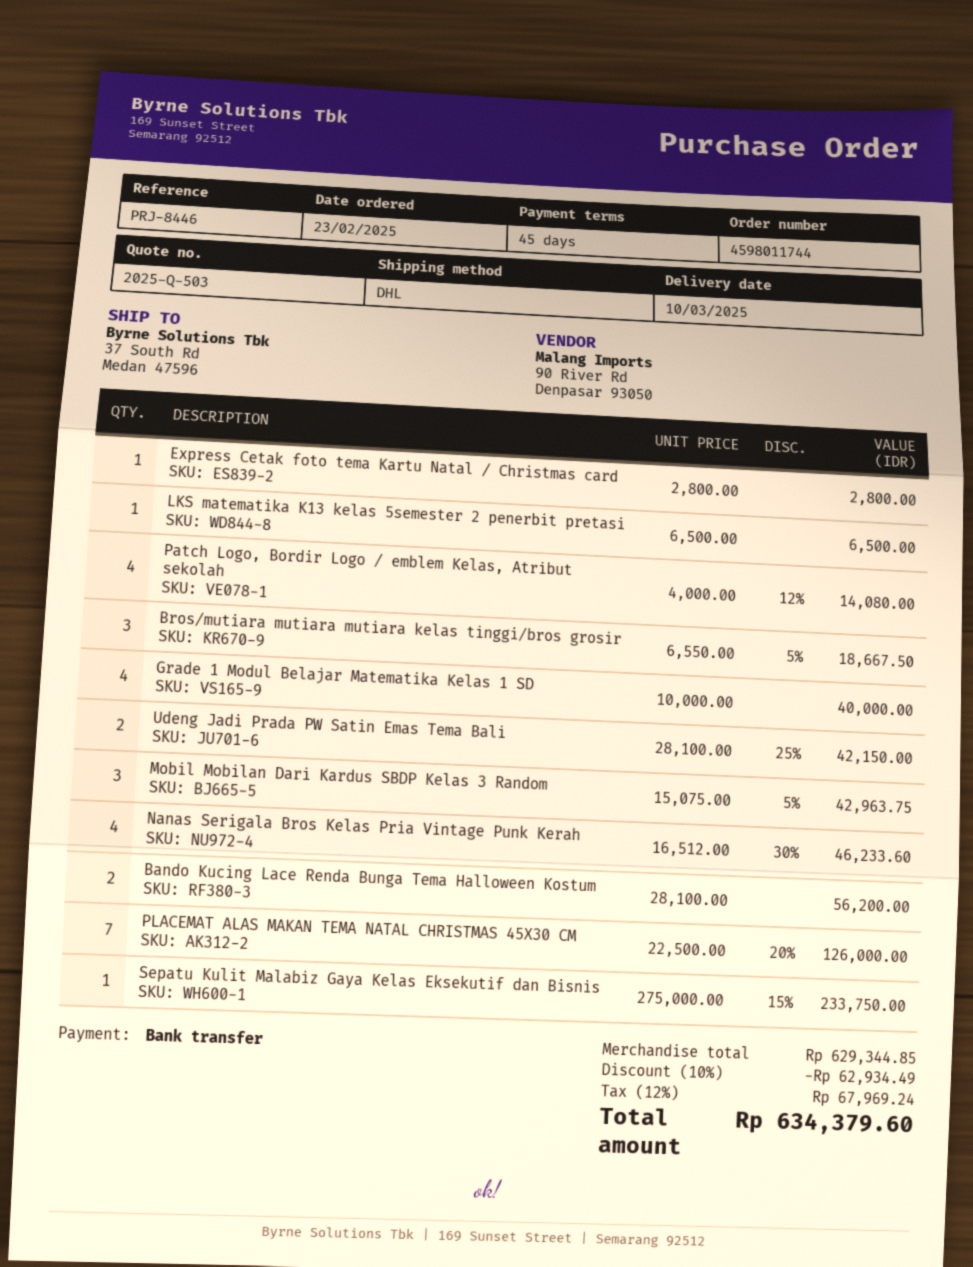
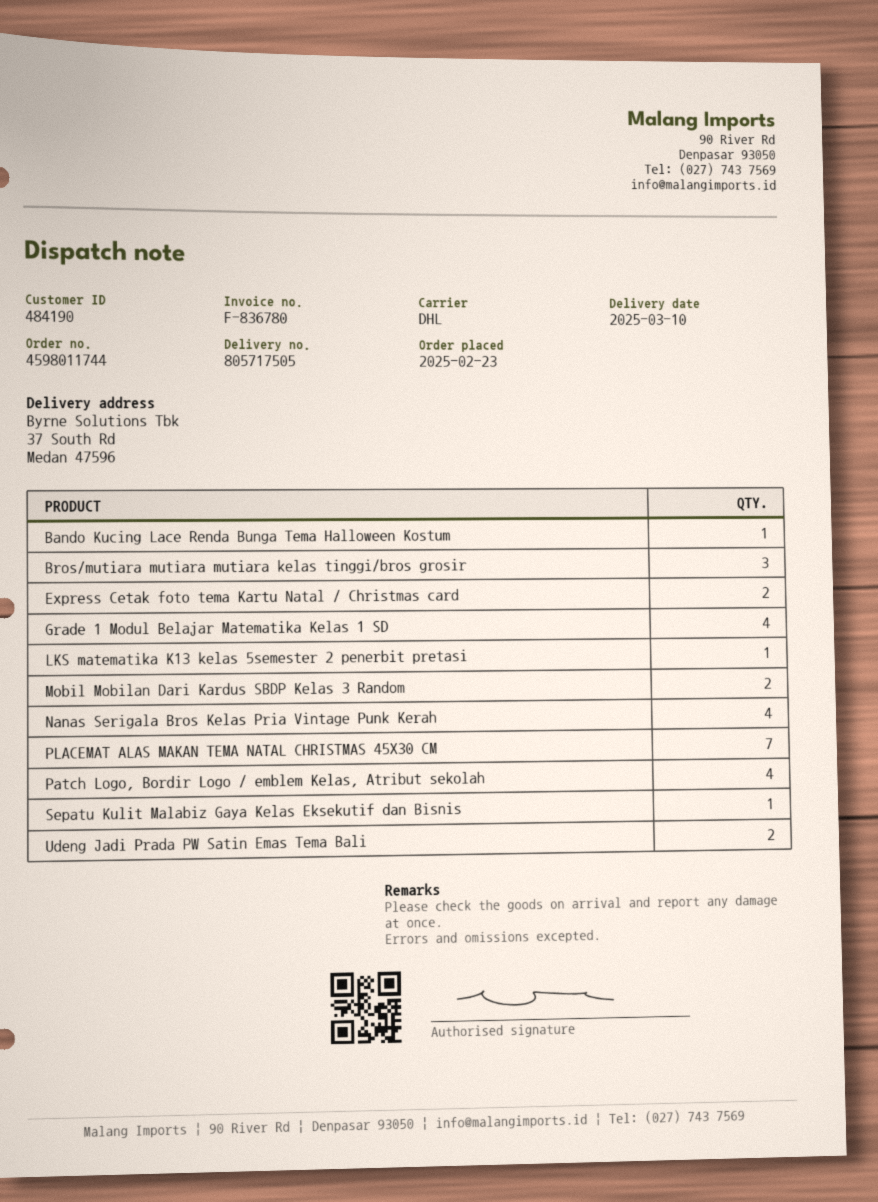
Express Cetak foto tema Kartu Natal / Christmas card: 1 -> 2
Mobil Mobilan Dari Kardus SBDP Kelas 3 Random: 3 -> 2
Bando Kucing Lace Renda Bunga Tema Halloween Kostum: 2 -> 1

